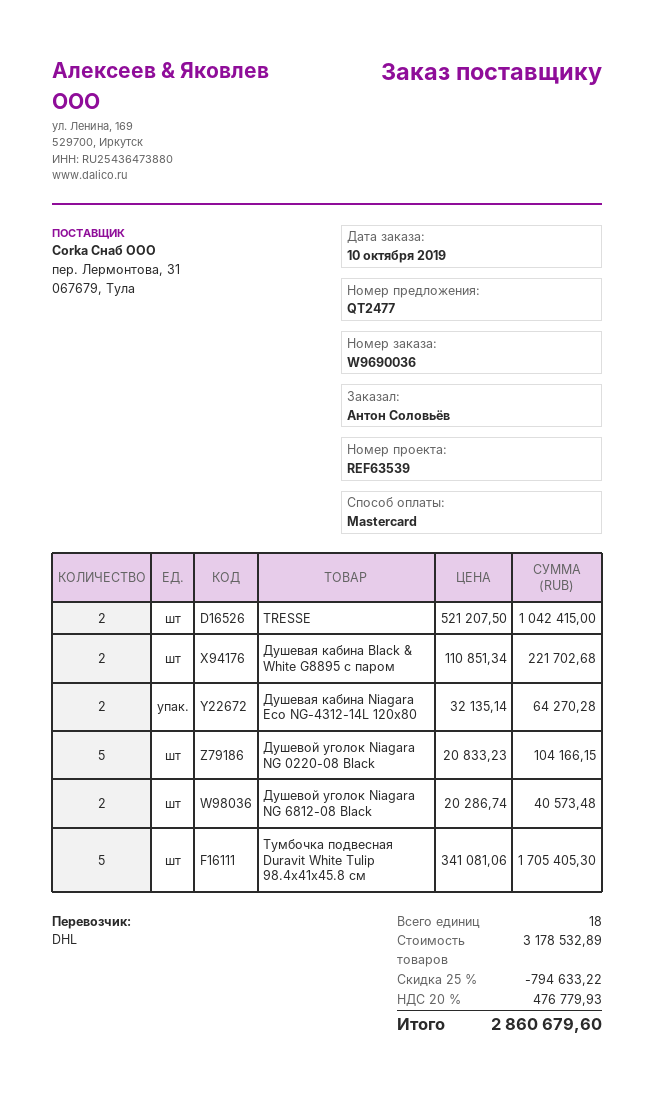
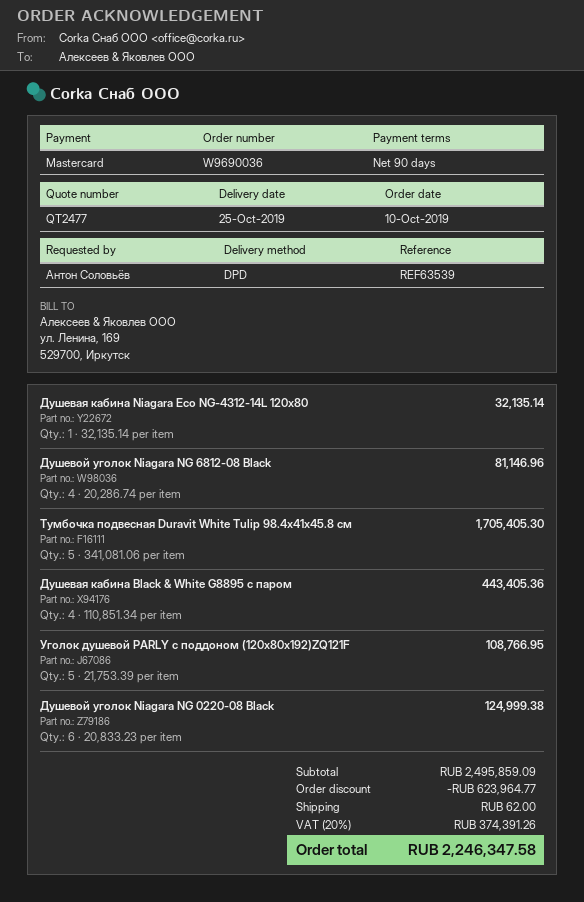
shipping method: DHL -> DPD
TRESSE: 2 x 521207.50 = 1042415.00 -> none
Душевая кабина Black & White G8895 с паром: 2 x 110851.34 = 221702.68 -> 4 x 110851.34 = 443405.36
Душевая кабина Niagara Eco NG-4312-14L 120x80: 2 x 32135.14 = 64270.28 -> 1 x 32135.14 = 32135.14
Душевой уголок Niagara NG 0220-08 Black: 5 x 20833.23 = 104166.15 -> 6 x 20833.23 = 124999.38
Душевой уголок Niagara NG 6812-08 Black: 2 x 20286.74 = 40573.48 -> 4 x 20286.74 = 81146.96
Уголок душевой PARLY с поддоном (120х80х192)ZQ121F: none -> 5 x 21753.39 = 108766.95
subtotal: 3178532.89 -> 2495859.09
discount: 794633.22 -> 623964.77
shipping: none -> 62.00
tax: 20% = 476779.93 -> 20% = 374391.26
total: 2860679.60 -> 2246347.58

